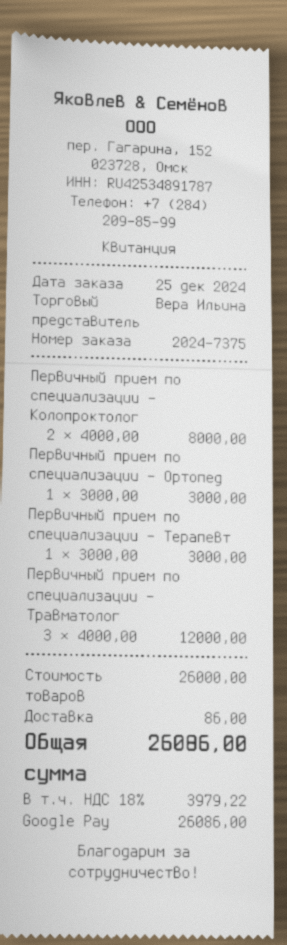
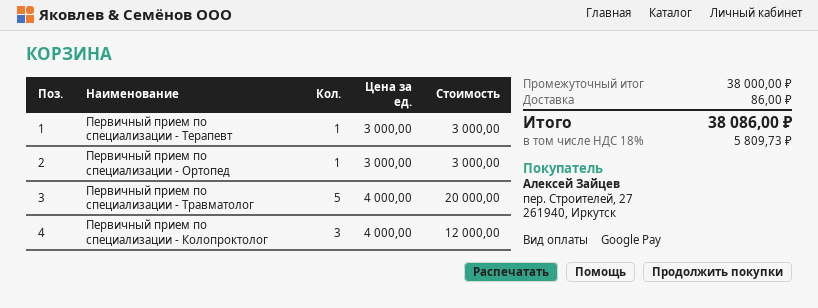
Первичный прием по специализации - Колопроктолог: 2 x 4000.00 = 8000.00 -> 3 x 4000.00 = 12000.00
Первичный прием по специализации - Травматолог: 3 x 4000.00 = 12000.00 -> 5 x 4000.00 = 20000.00
subtotal: 26000.00 -> 38000.00
tax: 18% = 3979.22 -> 18% = 5809.73
total: 26086.00 -> 38086.00

